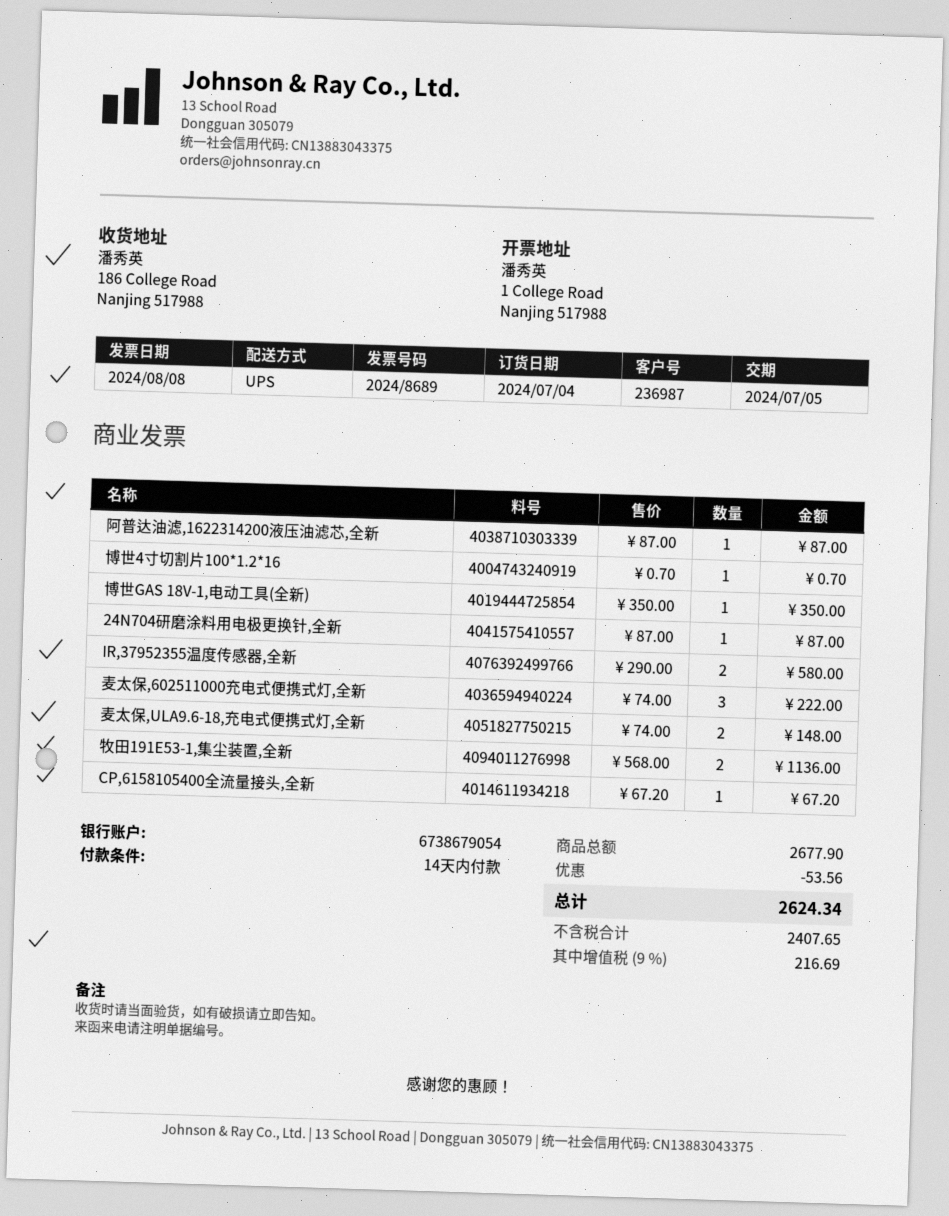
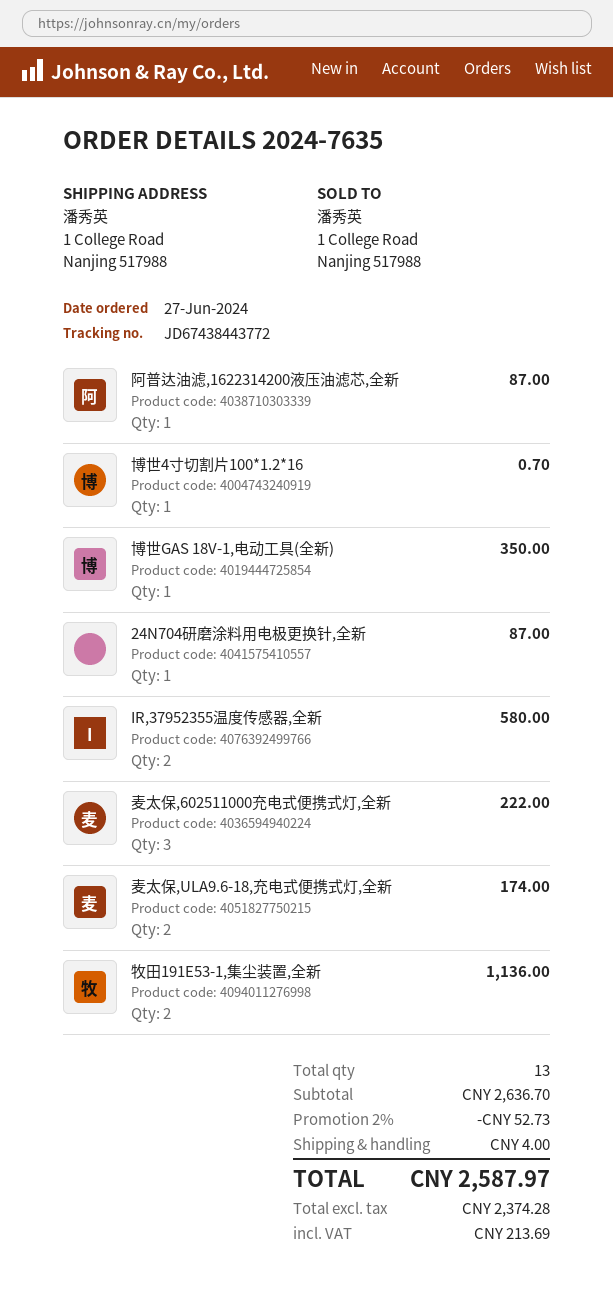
order date: 2024-07-04 -> 2024-06-27
ship to: 186 College Road, Nanjing 517988 -> 1 College Road, Nanjing 517988
麦太保,ULA9.6-18,充电式便携式灯,全新: 2 for 148.00 -> 2 for 174.00
CP,6158105400全流量接头,全新: 1 for 67.20 -> none
subtotal: 2677.90 -> 2636.70
discount: 53.56 -> 52.73
shipping: none -> 4.00
net: 2407.65 -> 2374.28
tax: 216.69 -> 213.69
total: 2624.34 -> 2587.97

